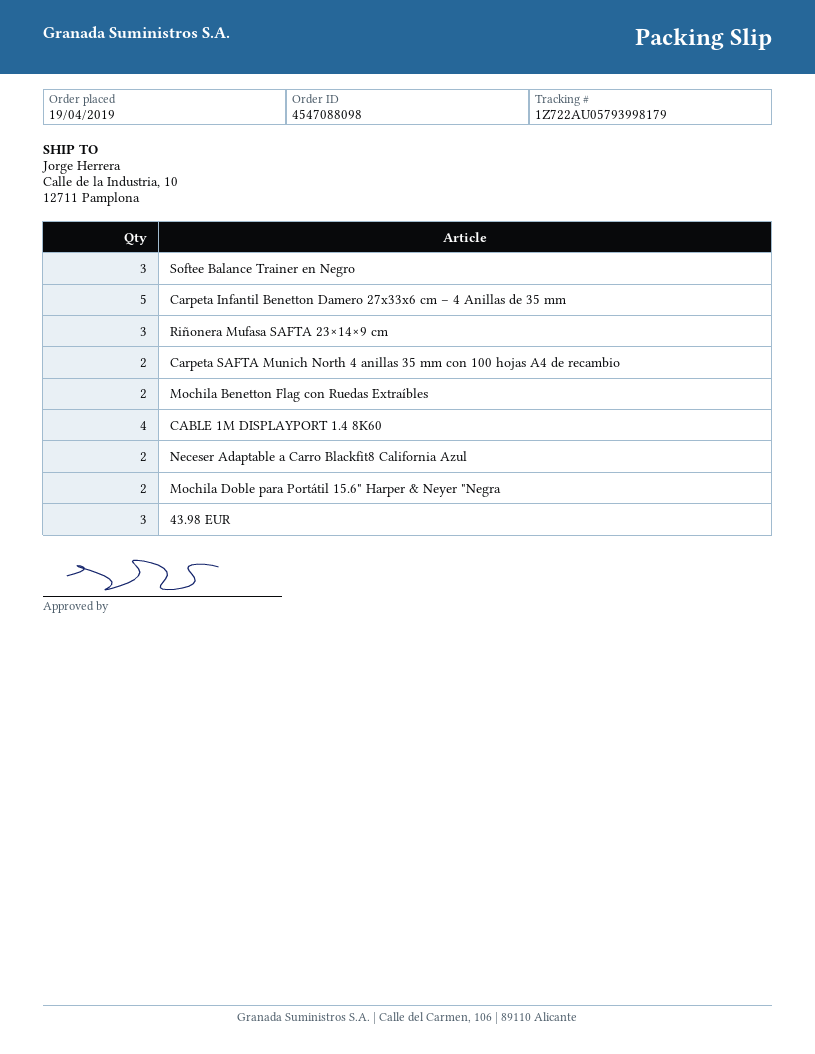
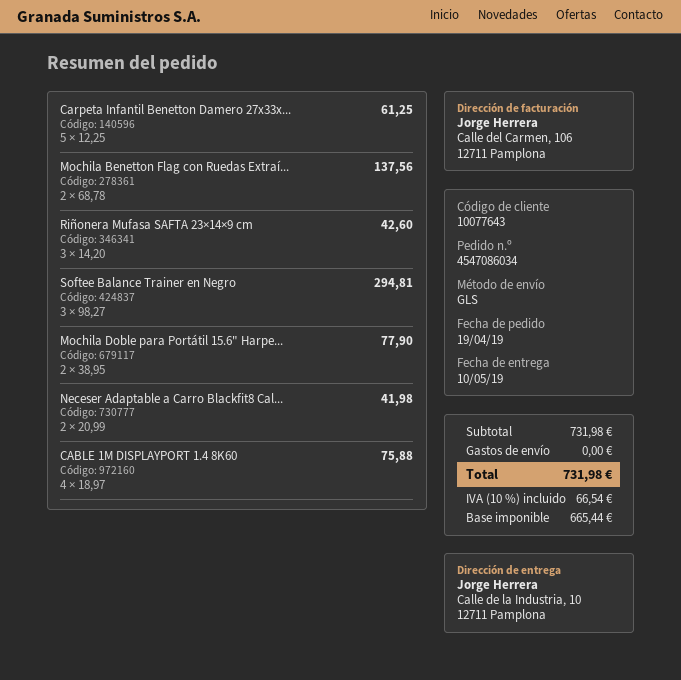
order number: 4547088098 -> 4547086034
Carpeta SAFTA Munich North 4 anillas 35 mm con 100 hojas A4 de recambio: 2 -> none
43.98 EUR: 3 -> none

